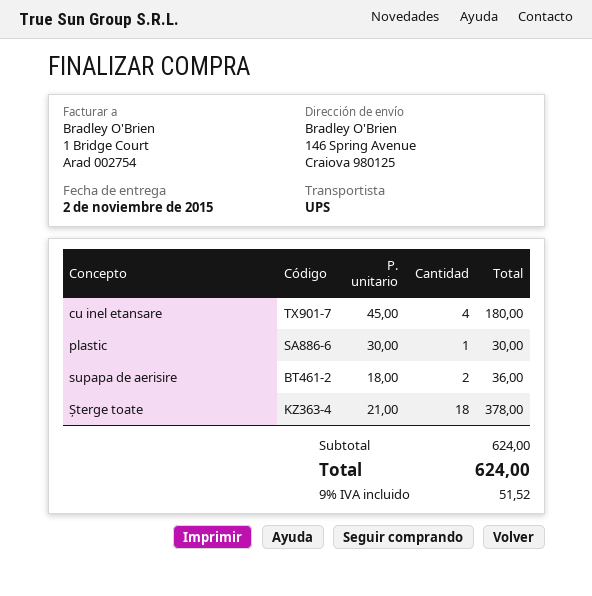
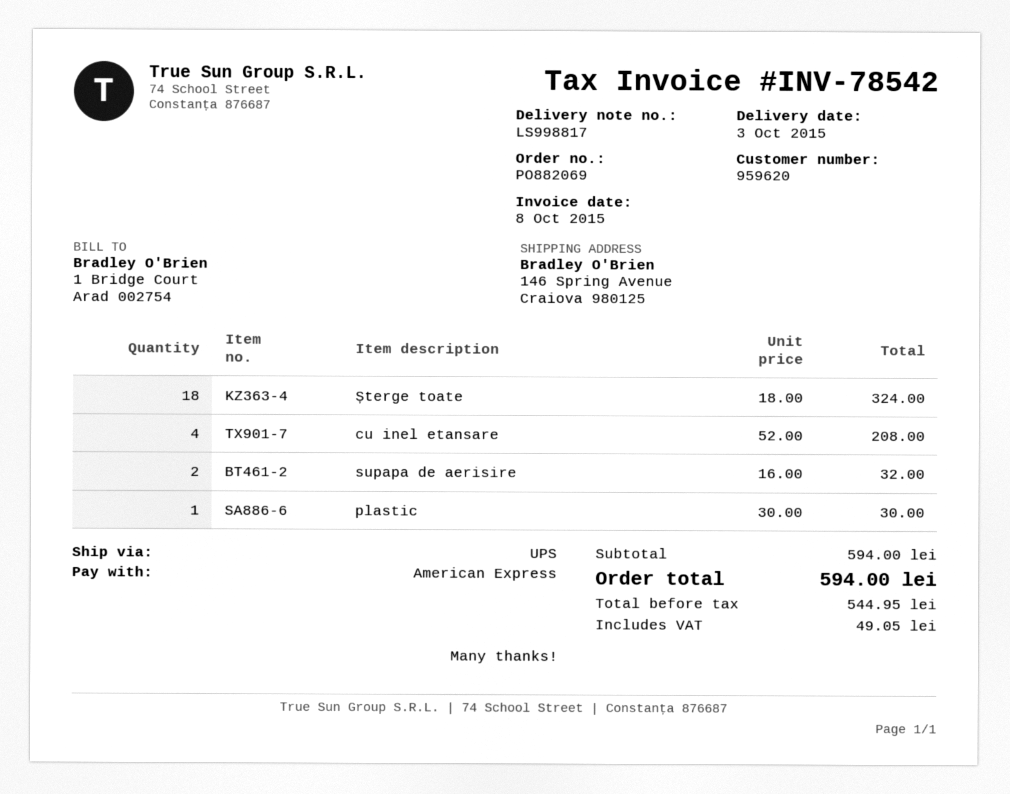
delivery date: 2015-11-02 -> 2015-10-03
cu inel etansare: 4 x 45.00 = 180.00 -> 4 x 52.00 = 208.00
supapa de aerisire: 2 x 18.00 = 36.00 -> 2 x 16.00 = 32.00
Șterge toate: 18 x 21.00 = 378.00 -> 18 x 18.00 = 324.00
subtotal: 624.00 -> 594.00
tax: 51.52 -> 49.05
total: 624.00 -> 594.00

